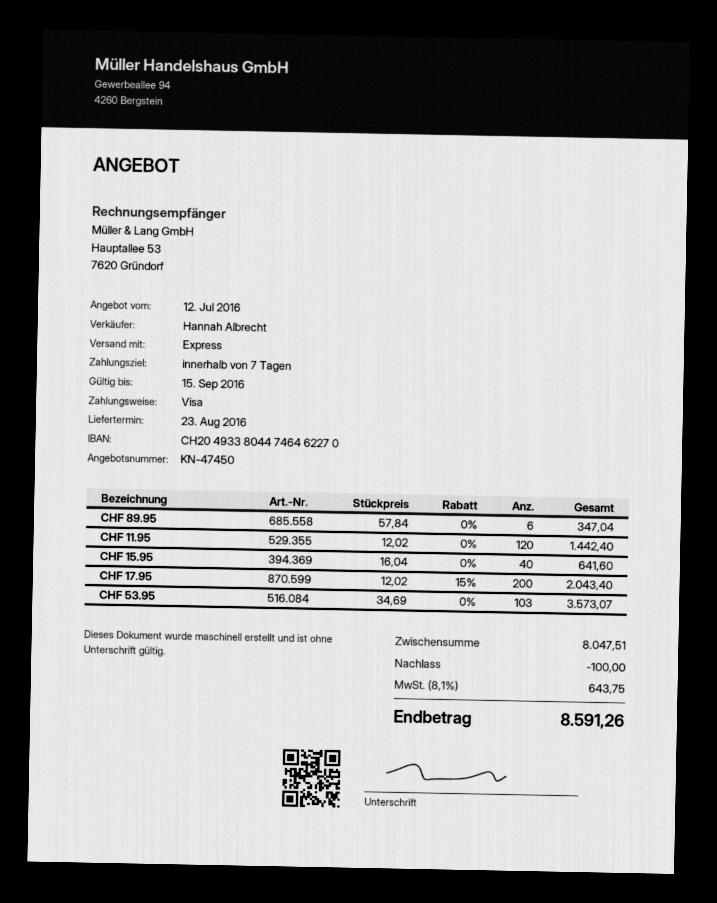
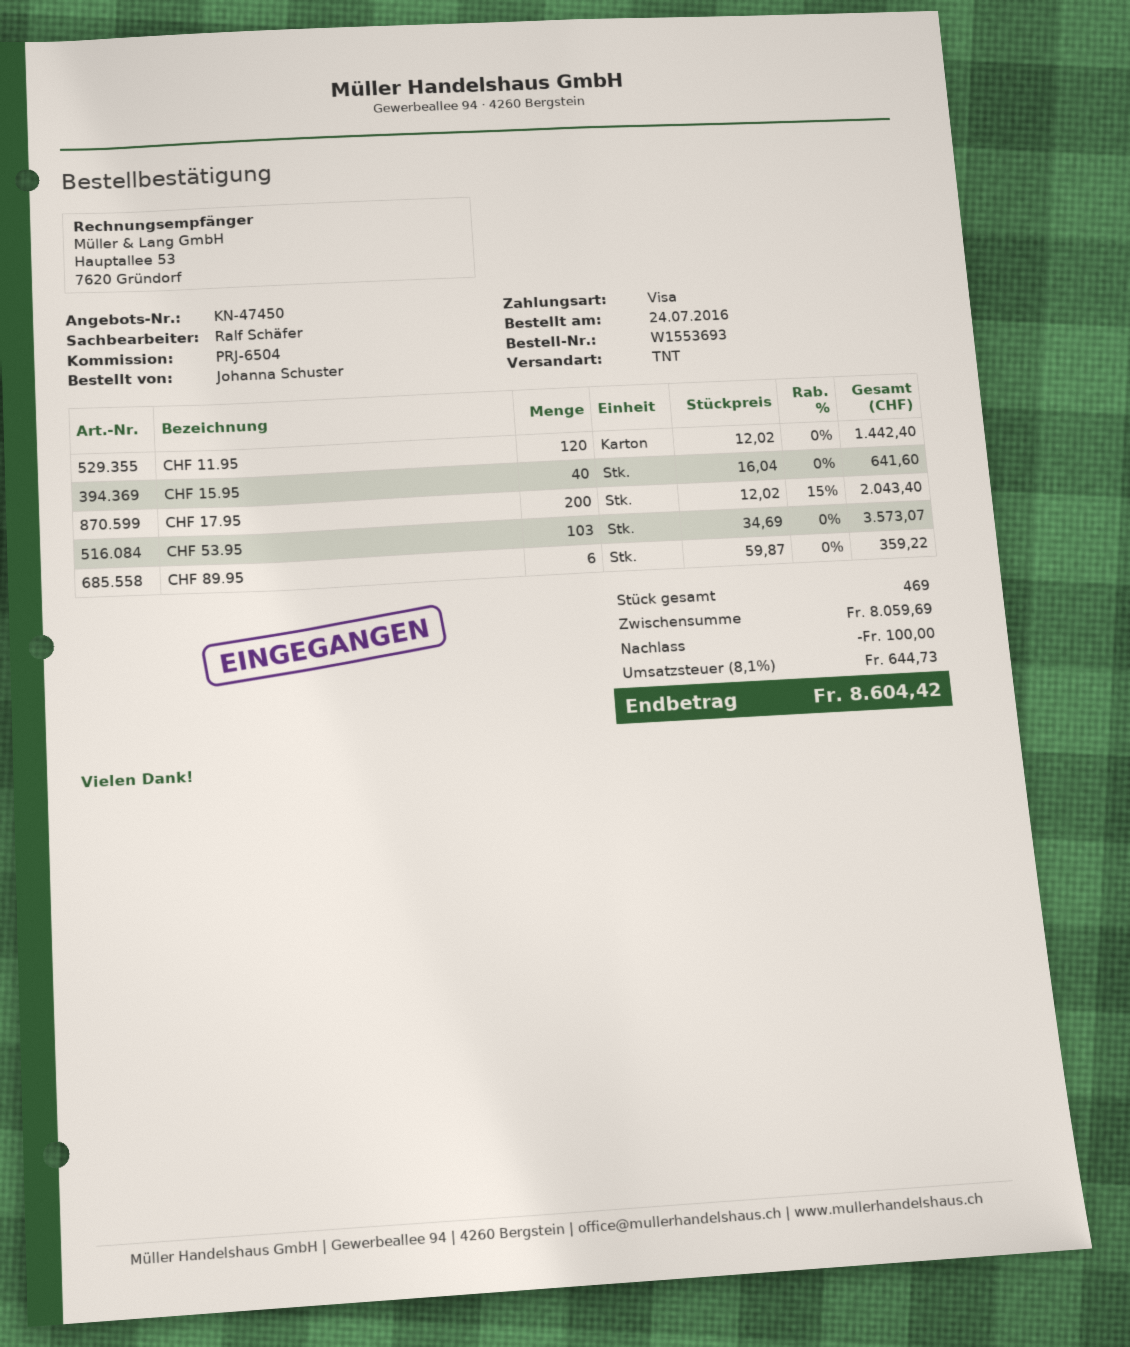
sales rep: Hannah Albrecht -> Ralf Schäfer
shipping method: express -> TNT
CHF 89.95: 6 x 57.84 = 347.04 -> 6 x 59.87 = 359.22
subtotal: 8047.51 -> 8059.69
tax: 8.1% = 643.75 -> 8.1% = 644.73
total: 8591.26 -> 8604.42

